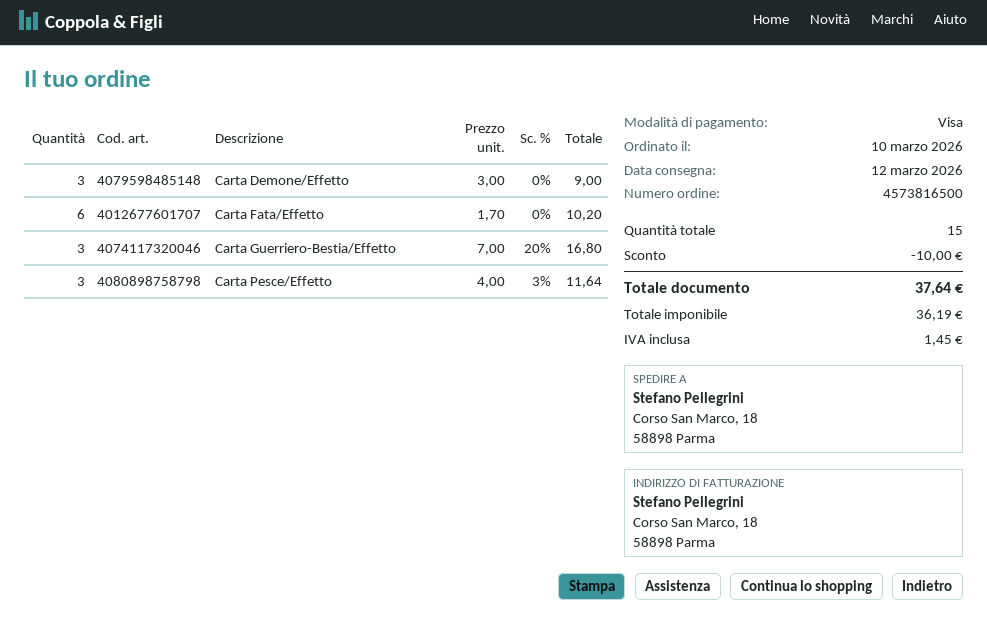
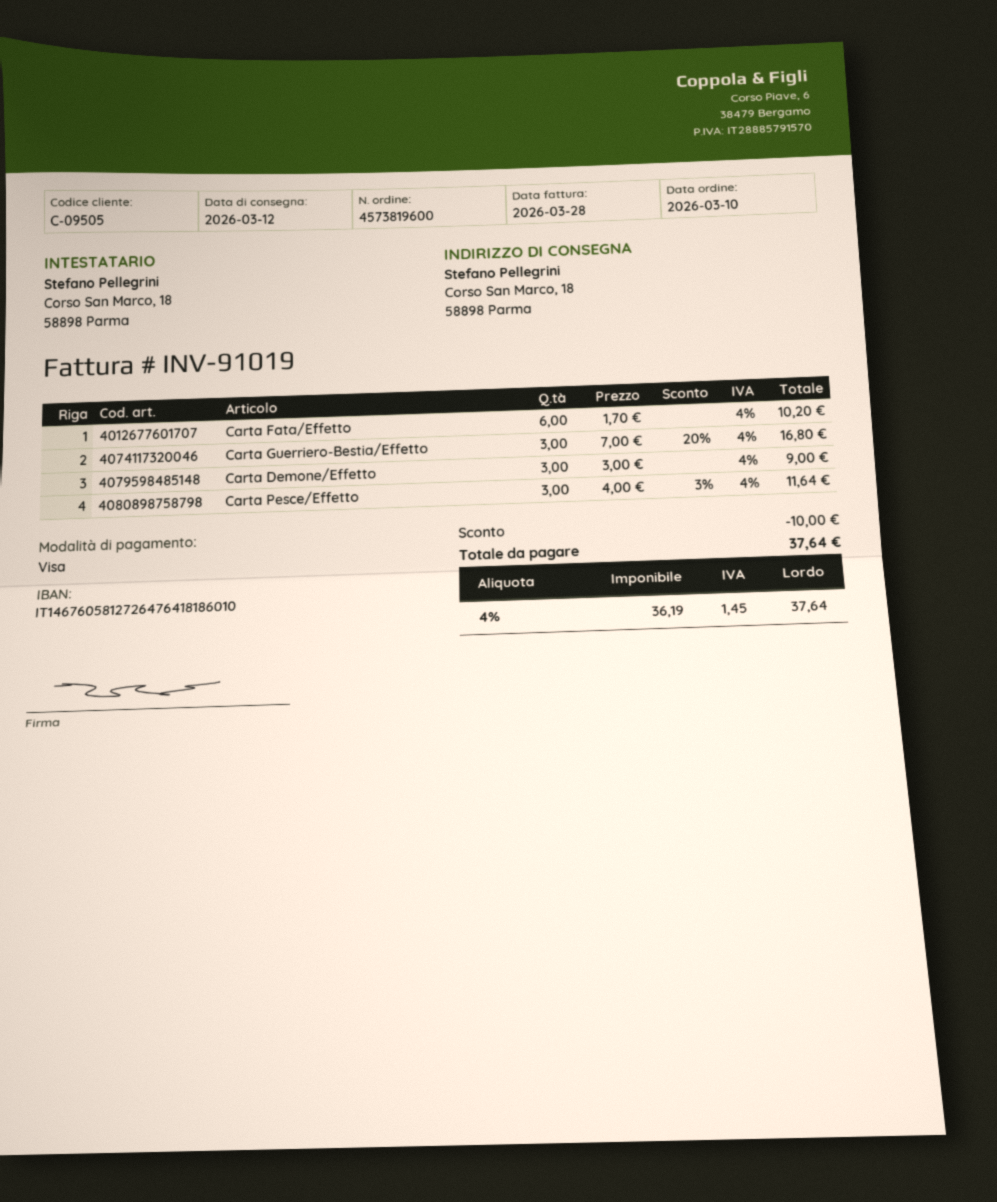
order number: 4573816500 -> 4573819600

